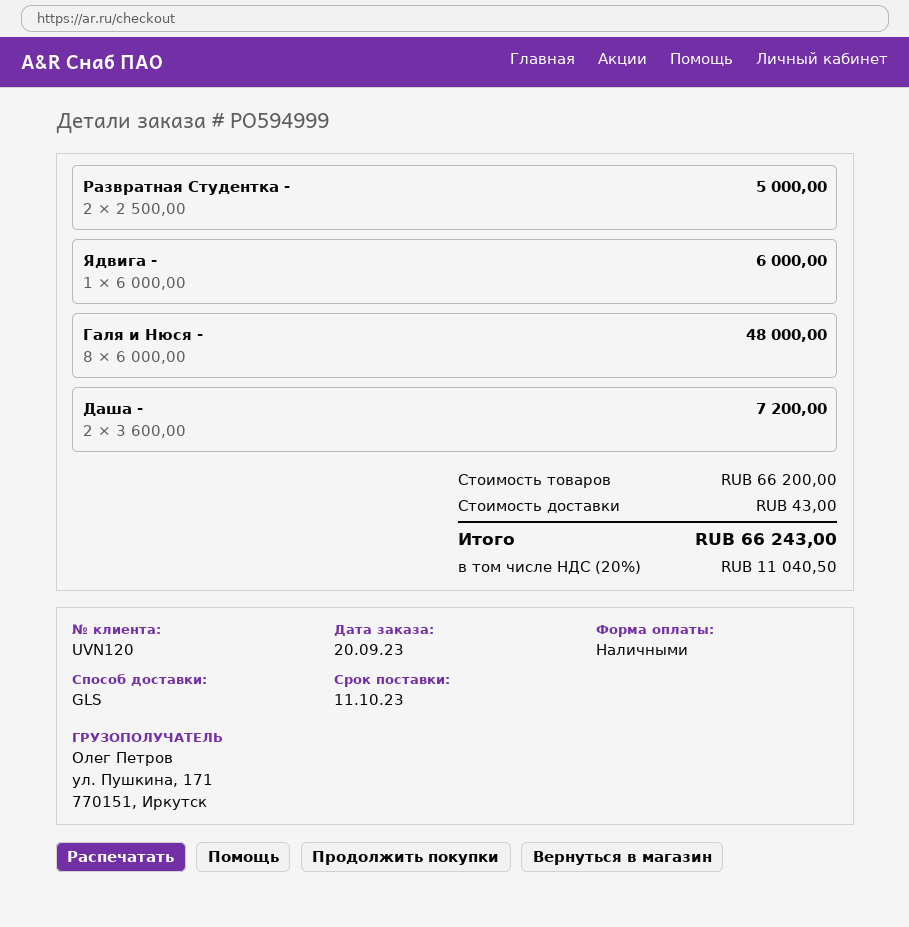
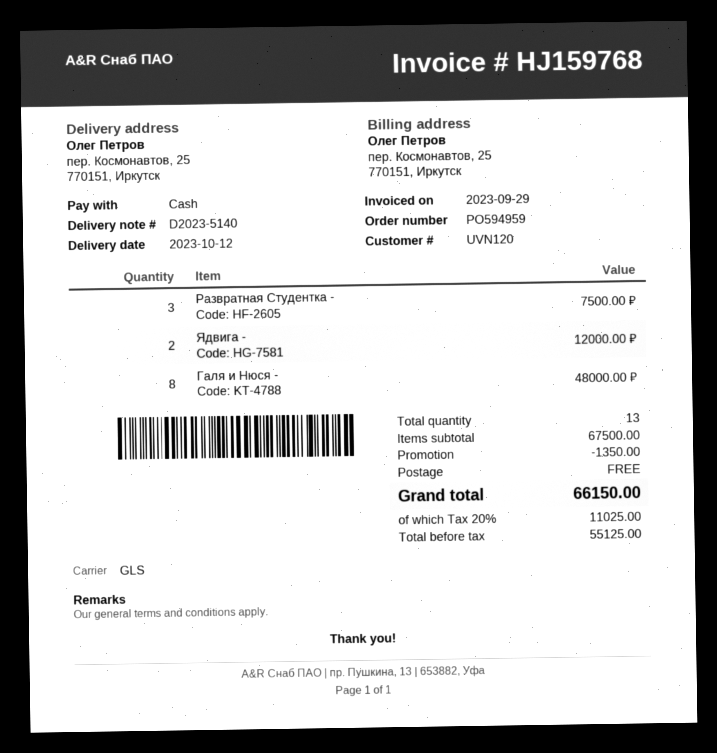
order number: PO594999 -> PO594959
delivery date: 2023-10-11 -> 2023-10-12
ship to: ул. Пушкина, 171, 770151, Иркутск -> пер. Космонавтов, 25, 770151, Иркутск
Развратная Студентка -: 2 for 5000.00 -> 3 for 7500.00
Ядвига -: 1 for 6000.00 -> 2 for 12000.00
Даша -: 2 for 7200.00 -> none
subtotal: 66200.00 -> 67500.00
discount: none -> 1350.00
shipping: 43.00 -> 0.00
tax: 20% = 11040.50 -> 20% = 11025.00
total: 66243.00 -> 66150.00

